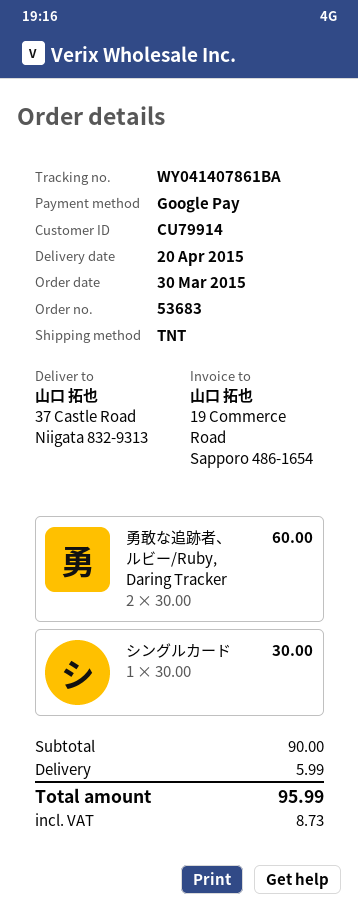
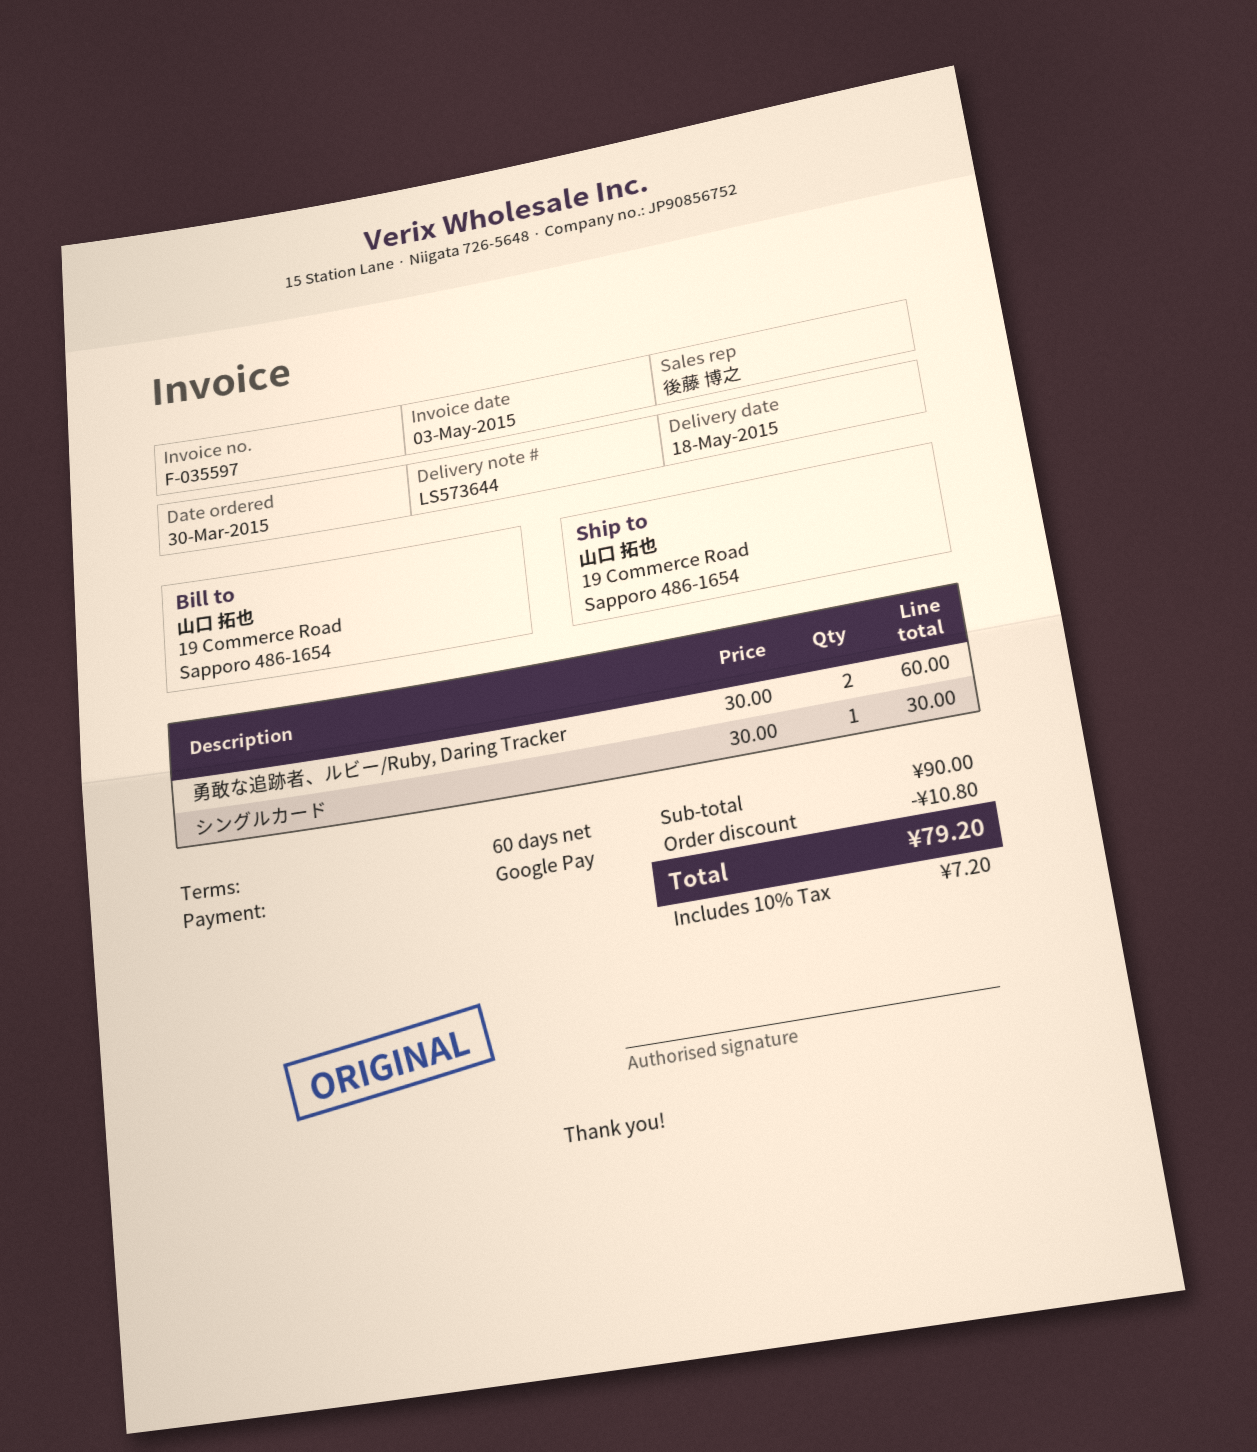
delivery date: 2015-04-20 -> 2015-05-18
ship to: 37 Castle Road, Niigata 832-9313 -> 19 Commerce Road, Sapporo 486-1654
discount: none -> 10.80
shipping: 5.99 -> none
tax: 8.73 -> 7.20
total: 95.99 -> 79.20

